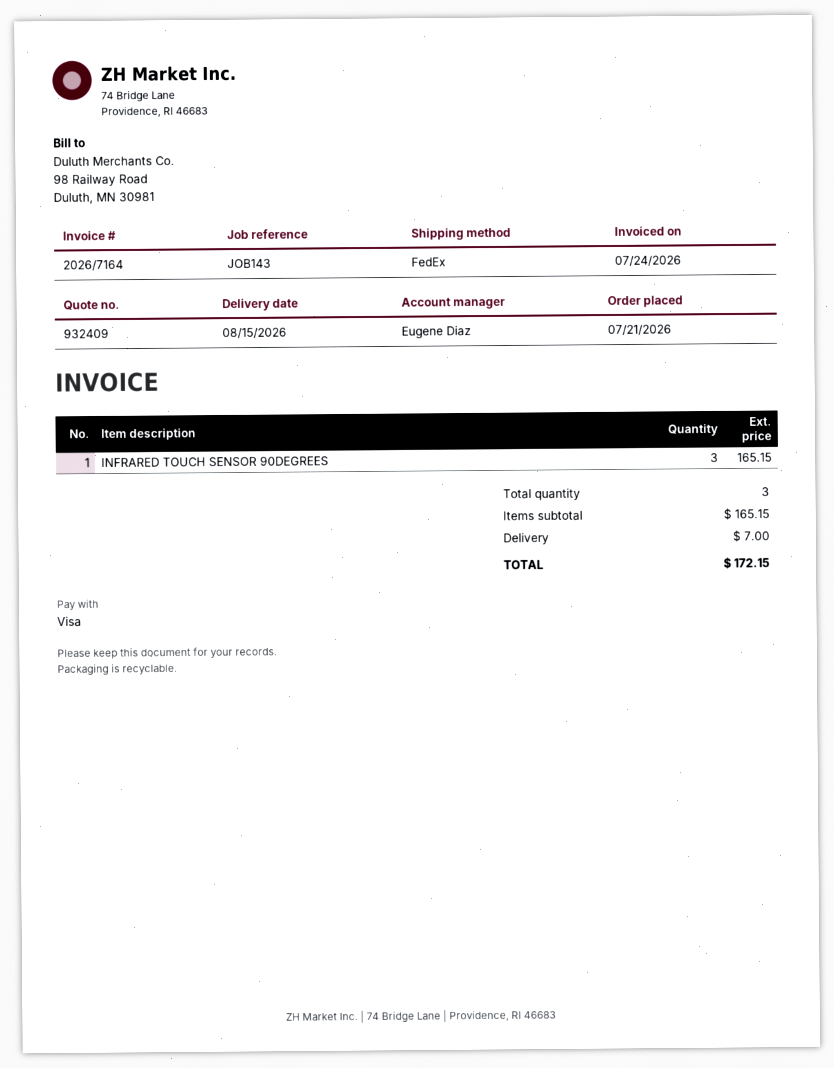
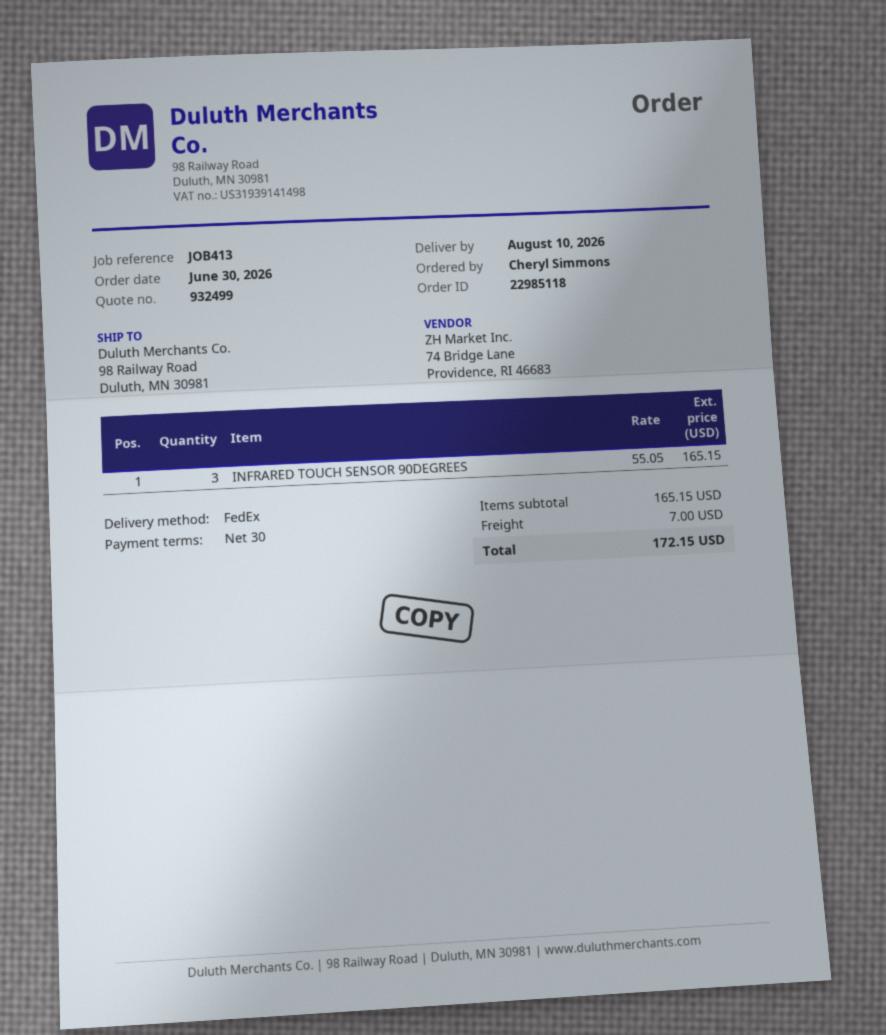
quote number: 932409 -> 932499
order date: 2026-07-21 -> 2026-06-30
delivery date: 2026-08-15 -> 2026-08-10
reference: JOB143 -> JOB413

